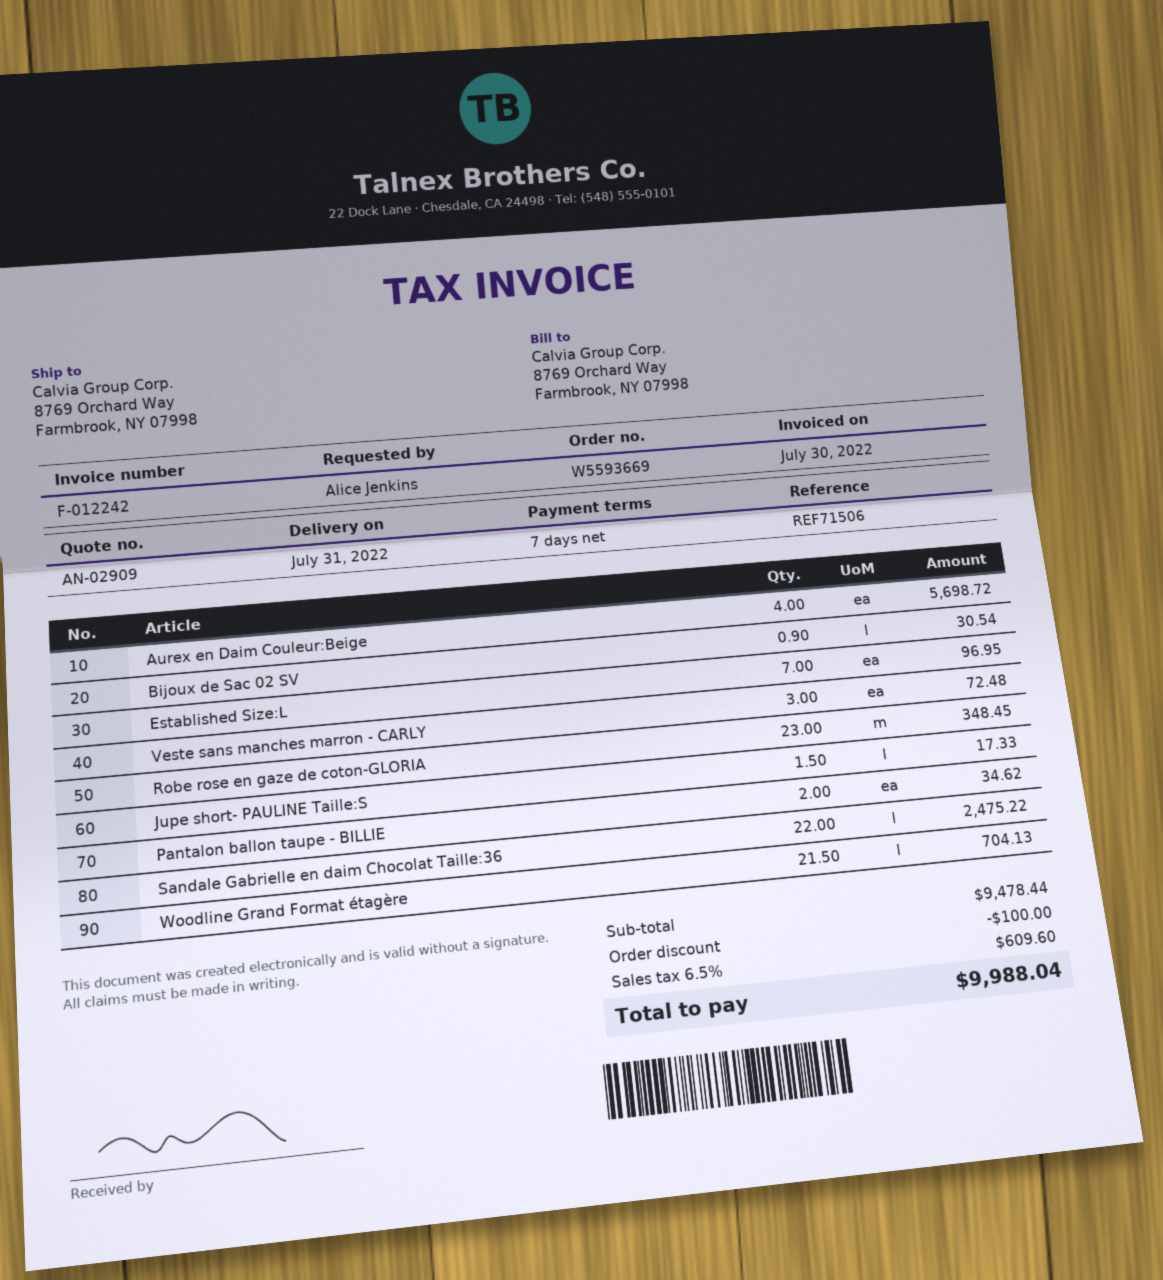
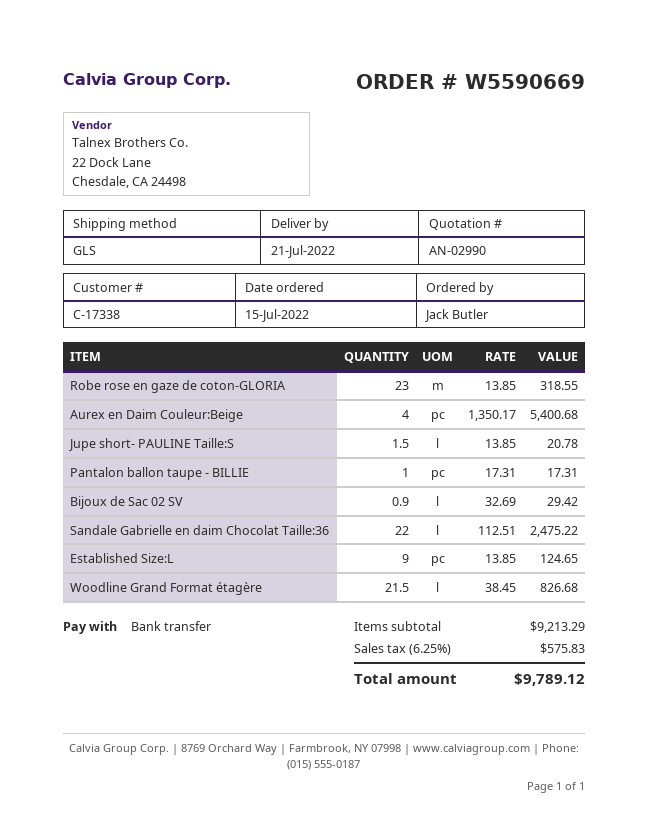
quote number: AN-02909 -> AN-02990
order number: W5593669 -> W5590669
delivery date: 2022-07-31 -> 2022-07-21
ordered by: Alice Jenkins -> Jack Butler
Aurex en Daim Couleur:Beige: 4 for 5698.72 -> 4 for 5400.68
Bijoux de Sac 02 SV: 0.9 for 30.54 -> 0.9 for 29.42
Established Size:L: 7 for 96.95 -> 9 for 124.65
Veste sans manches marron - CARLY: 3 for 72.48 -> none
Robe rose en gaze de coton-GLORIA: 23 for 348.45 -> 23 for 318.55
Jupe short- PAULINE Taille:S: 1.5 for 17.33 -> 1.5 for 20.78
Pantalon ballon taupe - BILLIE: 2 for 34.62 -> 1 for 17.31
Woodline Grand Format étagère: 21.5 for 704.13 -> 21.5 for 826.68
subtotal: 9478.44 -> 9213.29
discount: 100.00 -> none
tax: 6.5% = 609.60 -> 6.25% = 575.83
total: 9988.04 -> 9789.12

